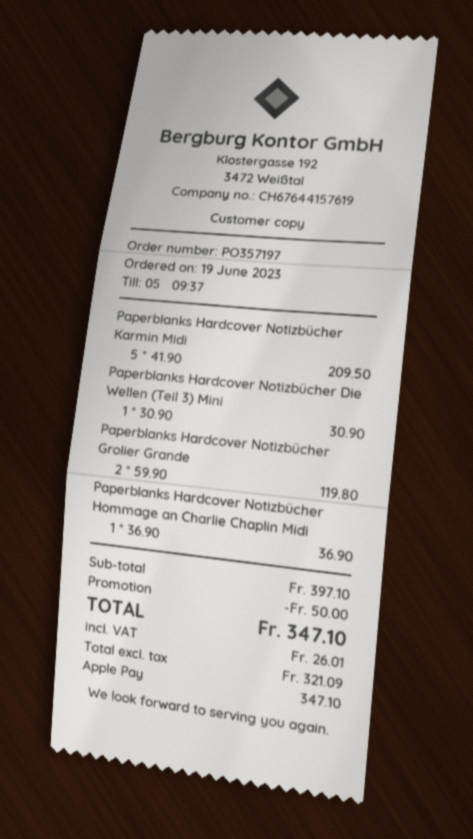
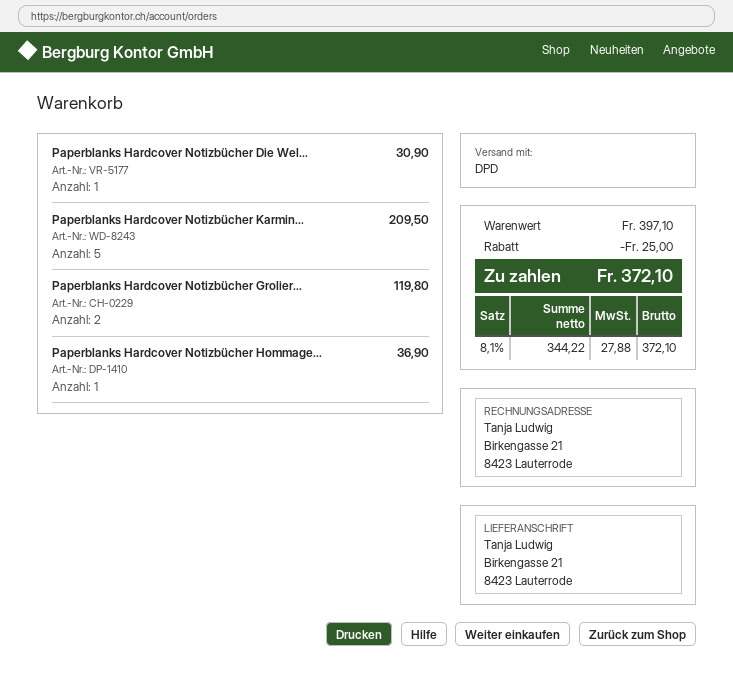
discount: 50.00 -> 25.00
net: 321.09 -> 344.22
tax: 26.01 -> 27.88
total: 347.10 -> 372.10

